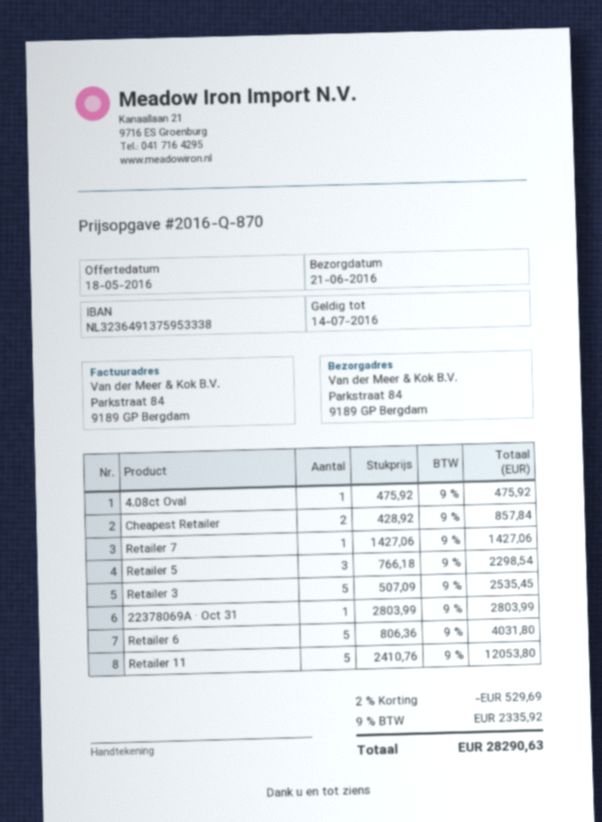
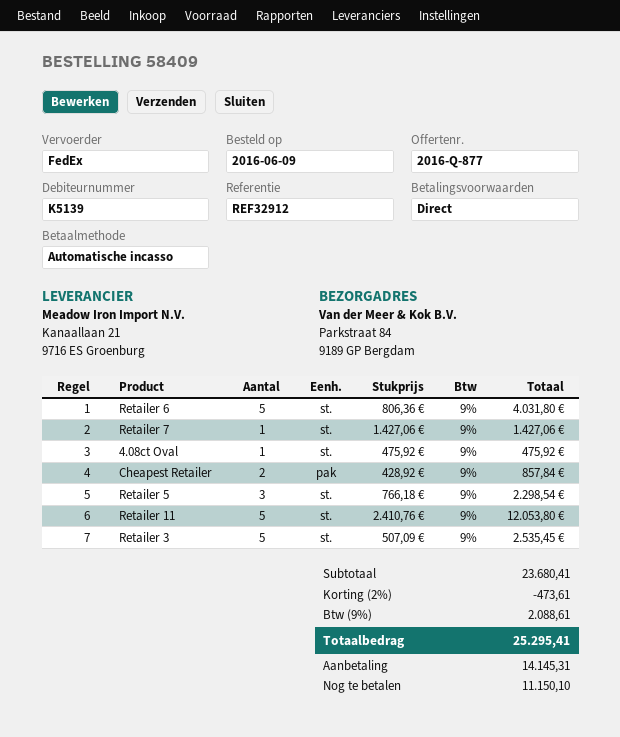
quote number: 2016-Q-870 -> 2016-Q-877
22378069A · Oct 31: 1 x 2803.99 = 2803.99 -> none
discount: 2% = 529.69 -> 2% = 473.61
tax: 9% = 2335.92 -> 9% = 2088.61
total: 28290.63 -> 25295.41

